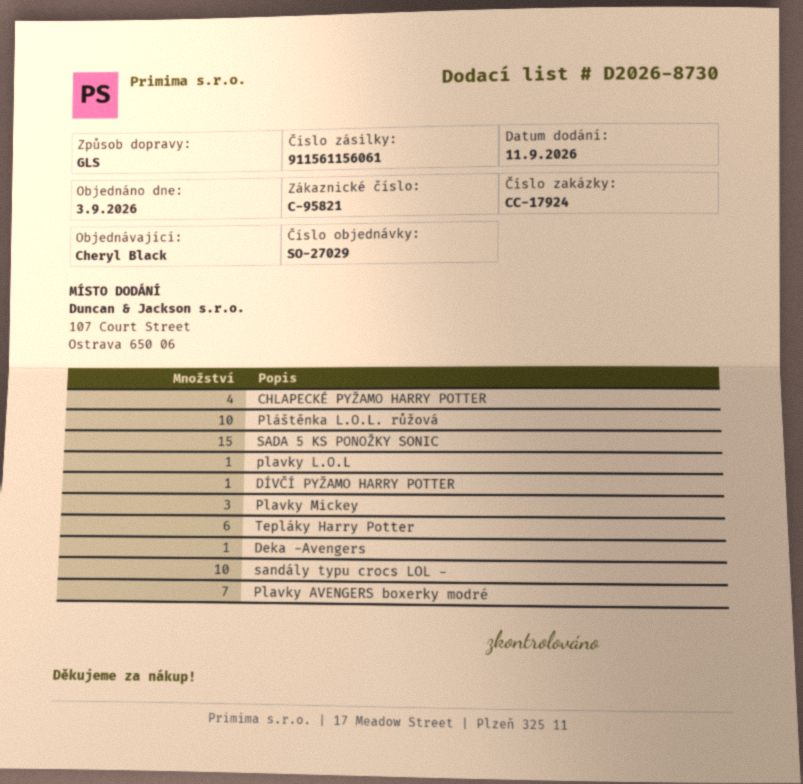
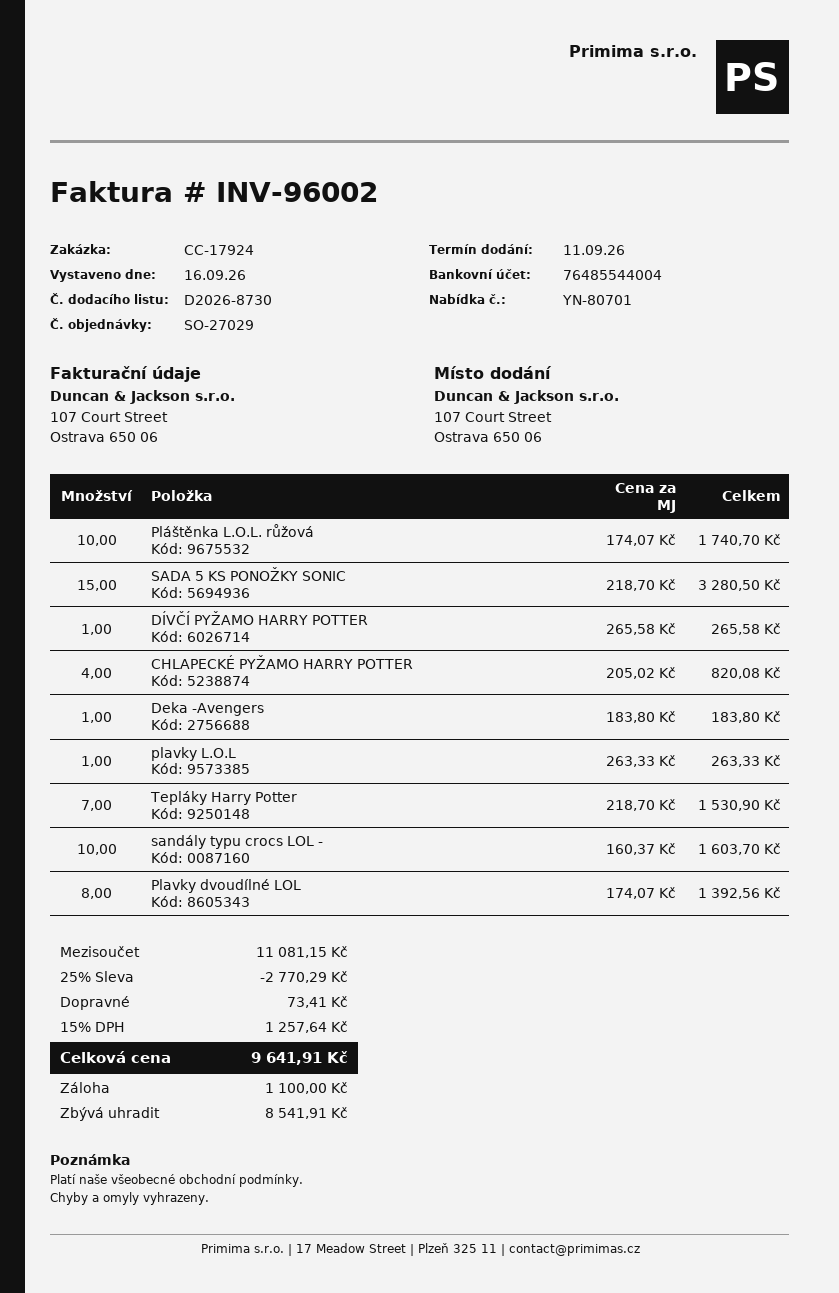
Plavky Mickey: 3 -> none
Tepláky Harry Potter: 6 -> 7
Plavky AVENGERS boxerky modré: 7 -> none
Plavky dvoudílné LOL: none -> 8

